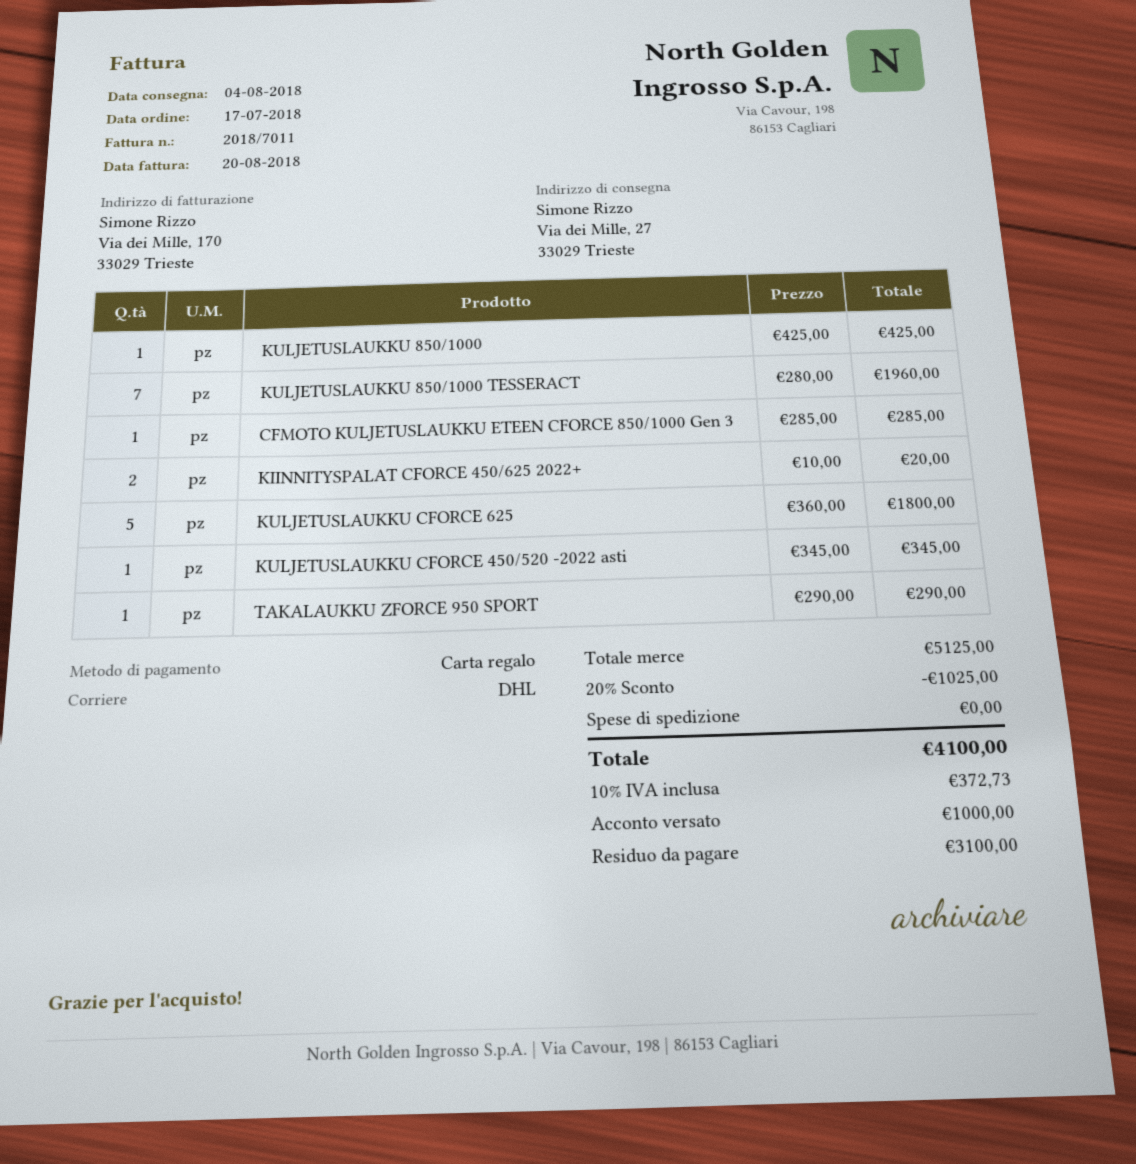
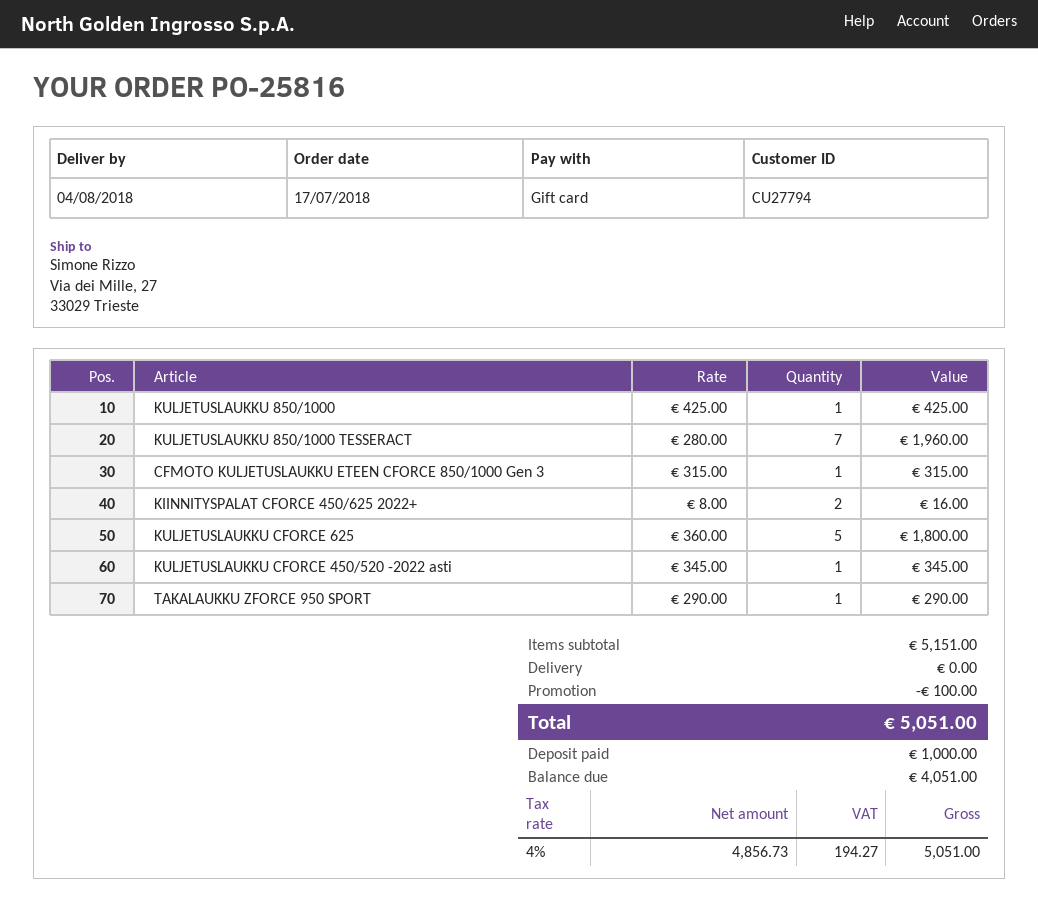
CFMOTO KULJETUSLAUKKU ETEEN CFORCE 850/1000 Gen 3: 1 x 285.00 = 285.00 -> 1 x 315.00 = 315.00
KIINNITYSPALAT CFORCE 450/625 2022+: 2 x 10.00 = 20.00 -> 2 x 8.00 = 16.00
subtotal: 5125.00 -> 5151.00
discount: 1025.00 -> 100.00
tax: 10% = 372.73 -> 4% = 194.27
total: 4100.00 -> 5051.00
balance: 3100.00 -> 4051.00

